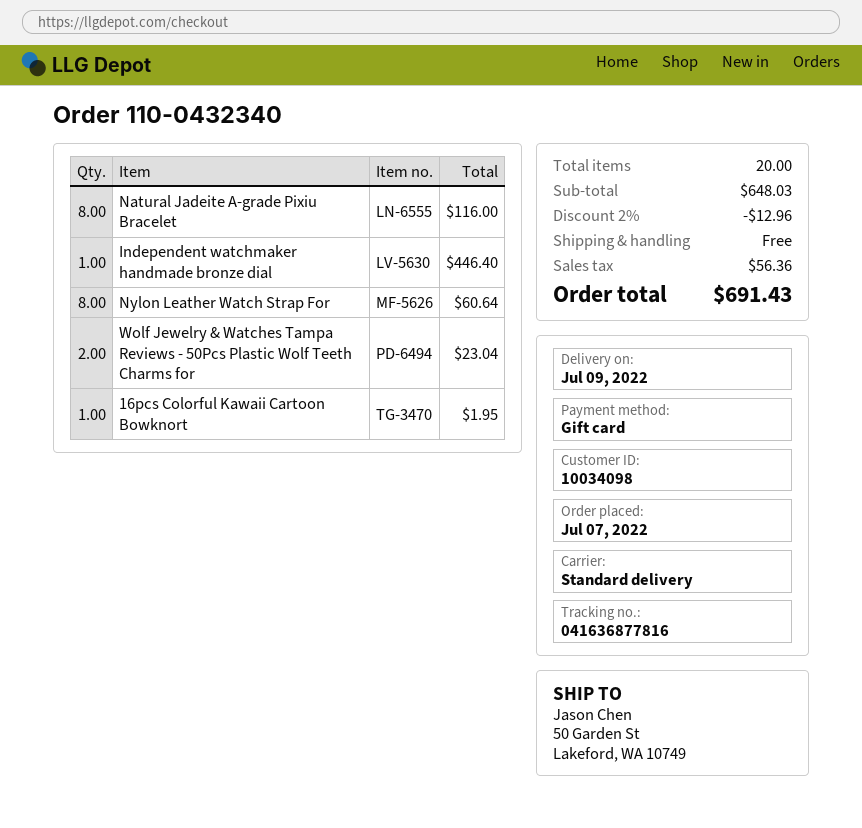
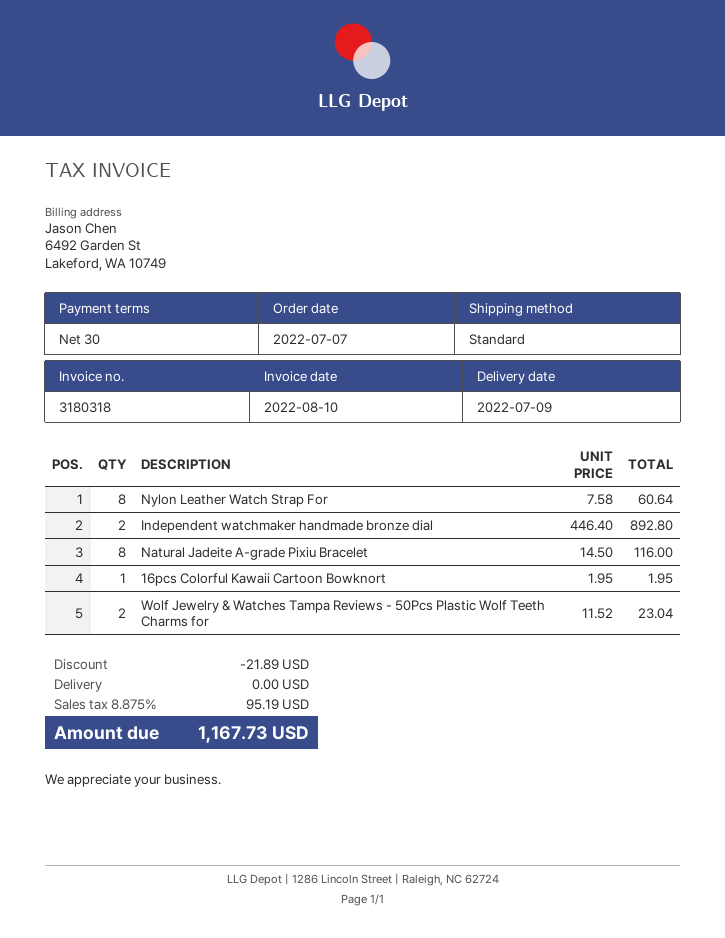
Independent watchmaker handmade bronze dial: 1 for 446.40 -> 2 for 892.80
discount: 12.96 -> 21.89
tax: 56.36 -> 95.19
total: 691.43 -> 1167.73

